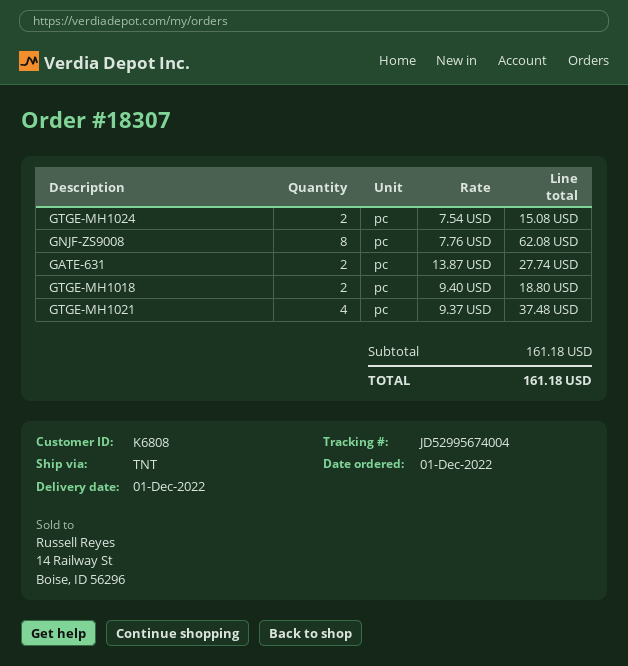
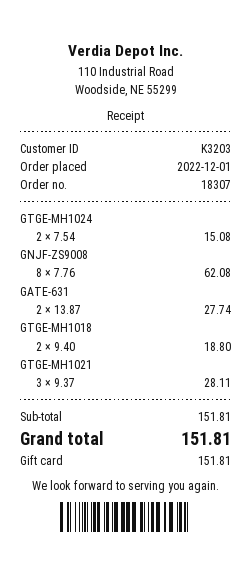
customer number: K6808 -> K3203
GTGE-MH1021: 4 x 9.37 = 37.48 -> 3 x 9.37 = 28.11
subtotal: 161.18 -> 151.81
total: 161.18 -> 151.81

